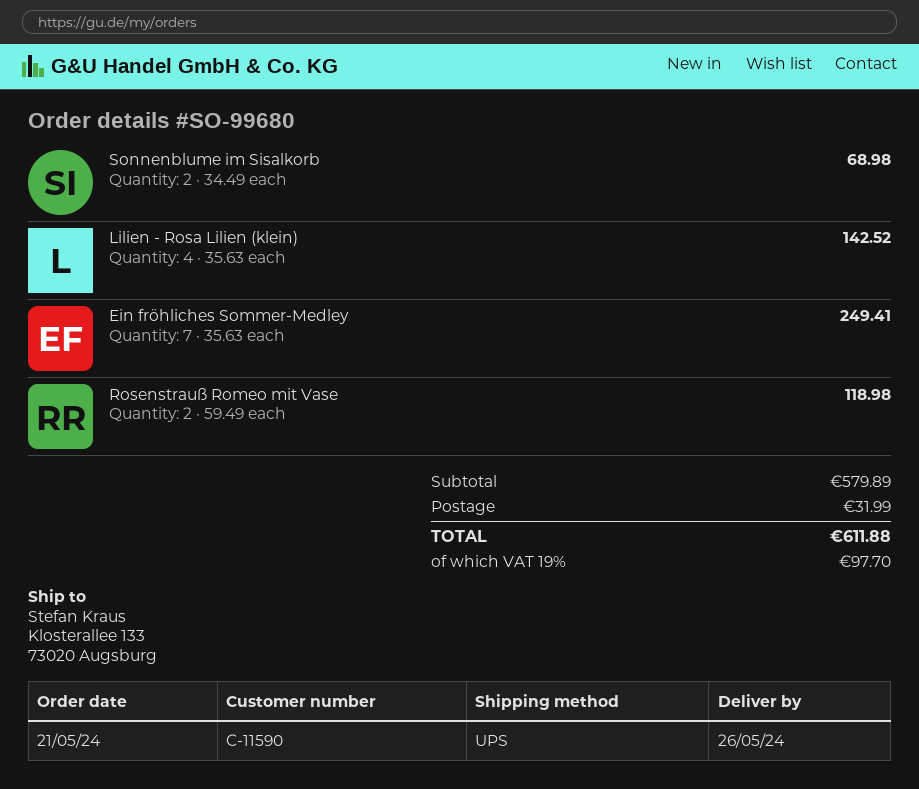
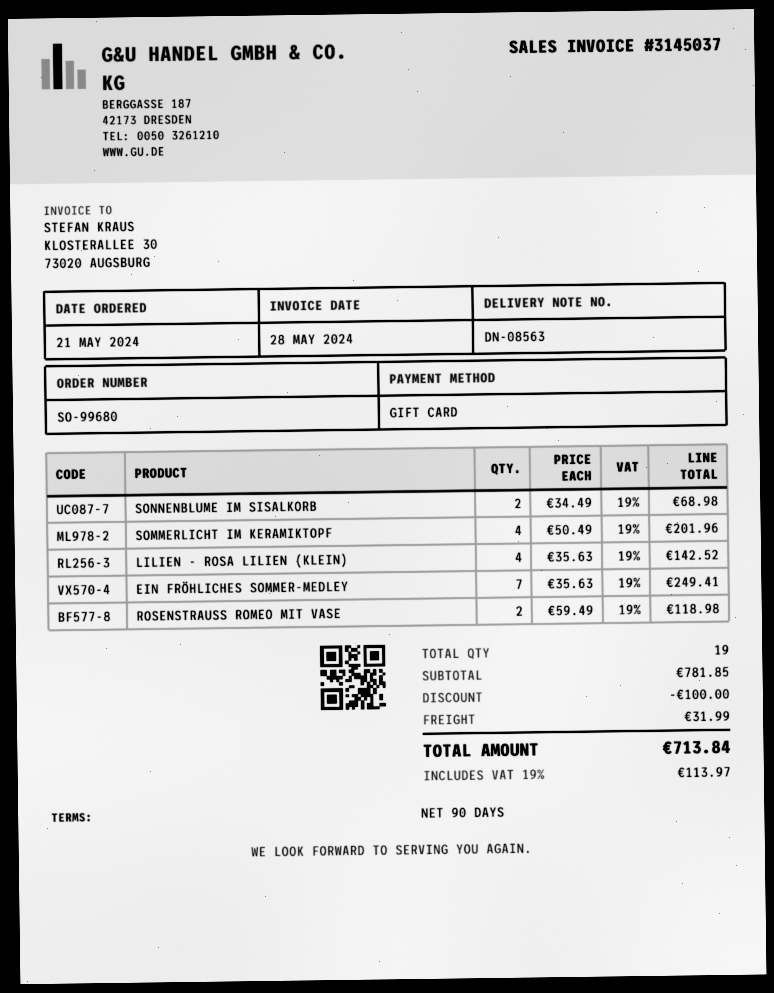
SOMMERLICHT IM KERAMIKTOPF: none -> 4 x 50.49 = 201.96
subtotal: 579.89 -> 781.85
discount: none -> 100.00
tax: 19% = 97.70 -> 19% = 113.97
total: 611.88 -> 713.84

